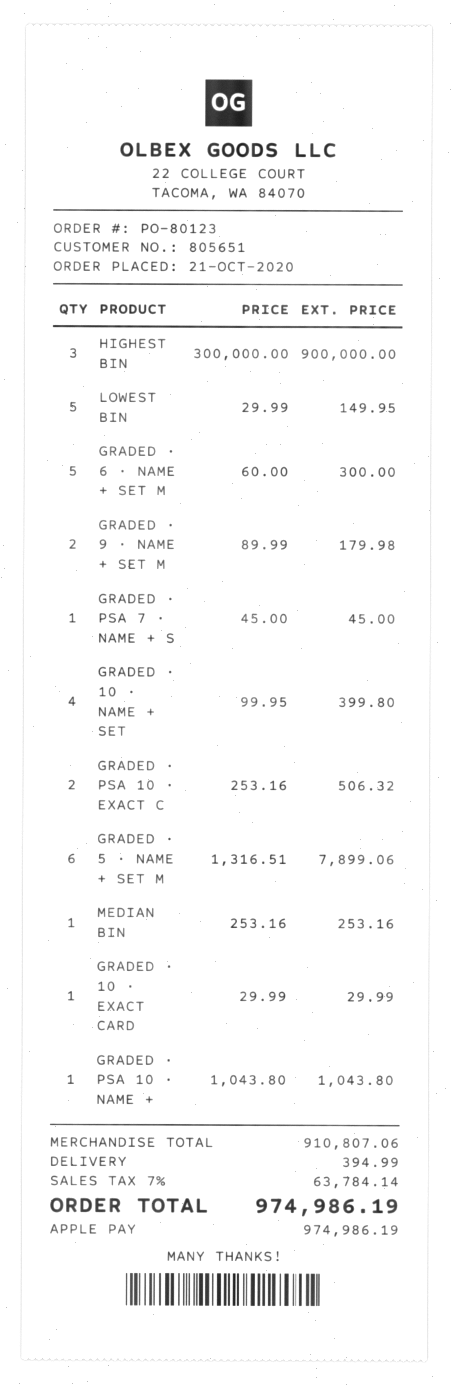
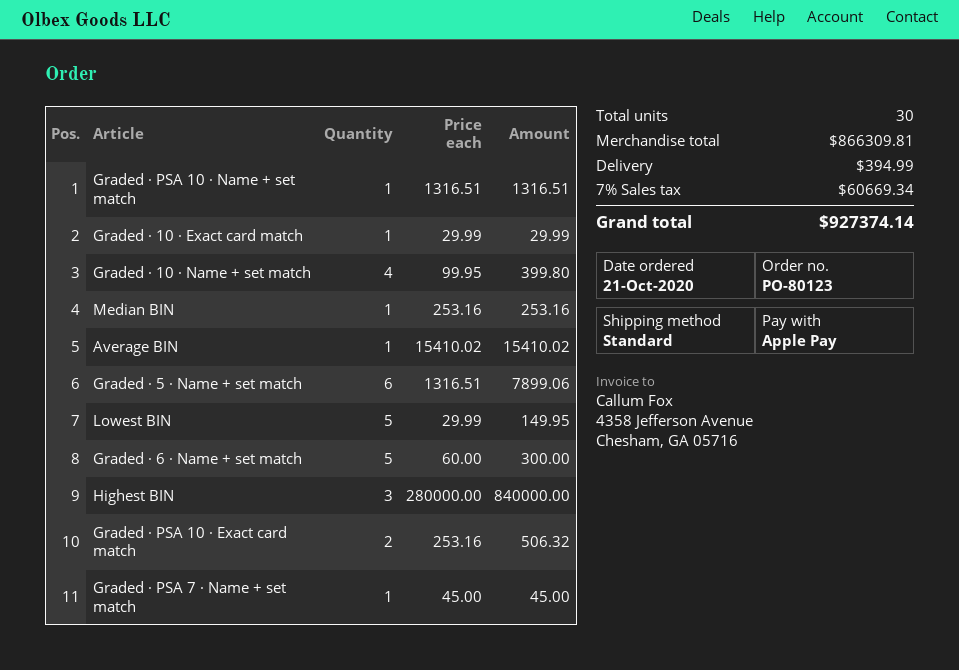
HIGHEST BIN: 3 x 300000.00 = 900000.00 -> 3 x 280000.00 = 840000.00
GRADED · 9 · NAME + SET M: 2 x 89.99 = 179.98 -> none
GRADED · PSA 10 · NAME +: 1 x 1043.80 = 1043.80 -> 1 x 1316.51 = 1316.51
Average BIN: none -> 1 x 15410.02 = 15410.02
subtotal: 910807.06 -> 866309.81
tax: 7% = 63784.14 -> 7% = 60669.34
total: 974986.19 -> 927374.14

